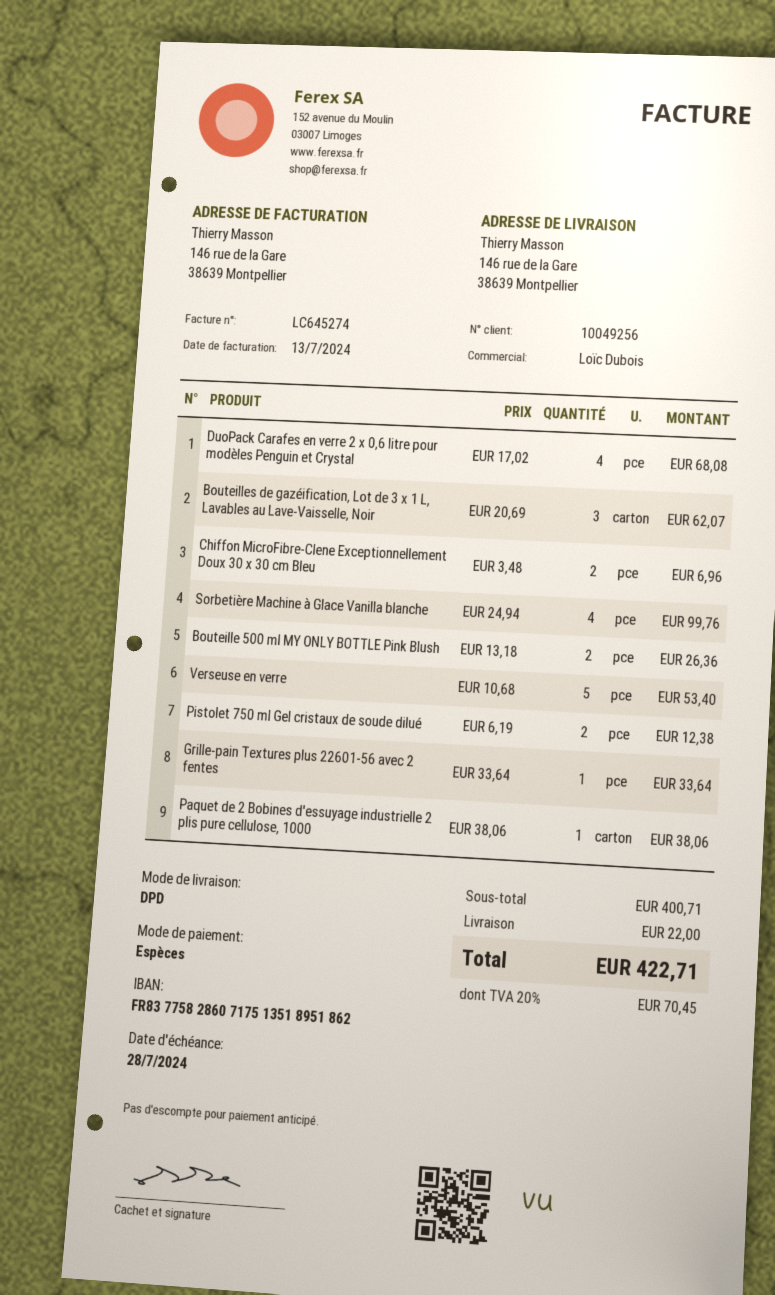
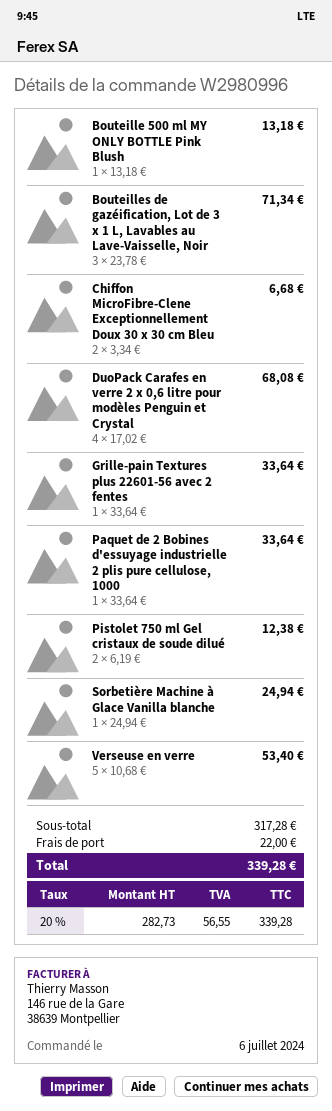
Bouteilles de gazéification, Lot de 3 x 1 L, Lavables au Lave-Vaisselle, Noir: 3 x 20.69 = 62.07 -> 3 x 23.78 = 71.34
Chiffon MicroFibre-Clene Exceptionnellement Doux 30 x 30 cm Bleu: 2 x 3.48 = 6.96 -> 2 x 3.34 = 6.68
Sorbetière Machine à Glace Vanilla blanche: 4 x 24.94 = 99.76 -> 1 x 24.94 = 24.94
Bouteille 500 ml MY ONLY BOTTLE Pink Blush: 2 x 13.18 = 26.36 -> 1 x 13.18 = 13.18
Paquet de 2 Bobines d'essuyage industrielle 2 plis pure cellulose, 1000: 1 x 38.06 = 38.06 -> 1 x 33.64 = 33.64
subtotal: 400.71 -> 317.28
tax: 20% = 70.45 -> 20% = 56.55
total: 422.71 -> 339.28

